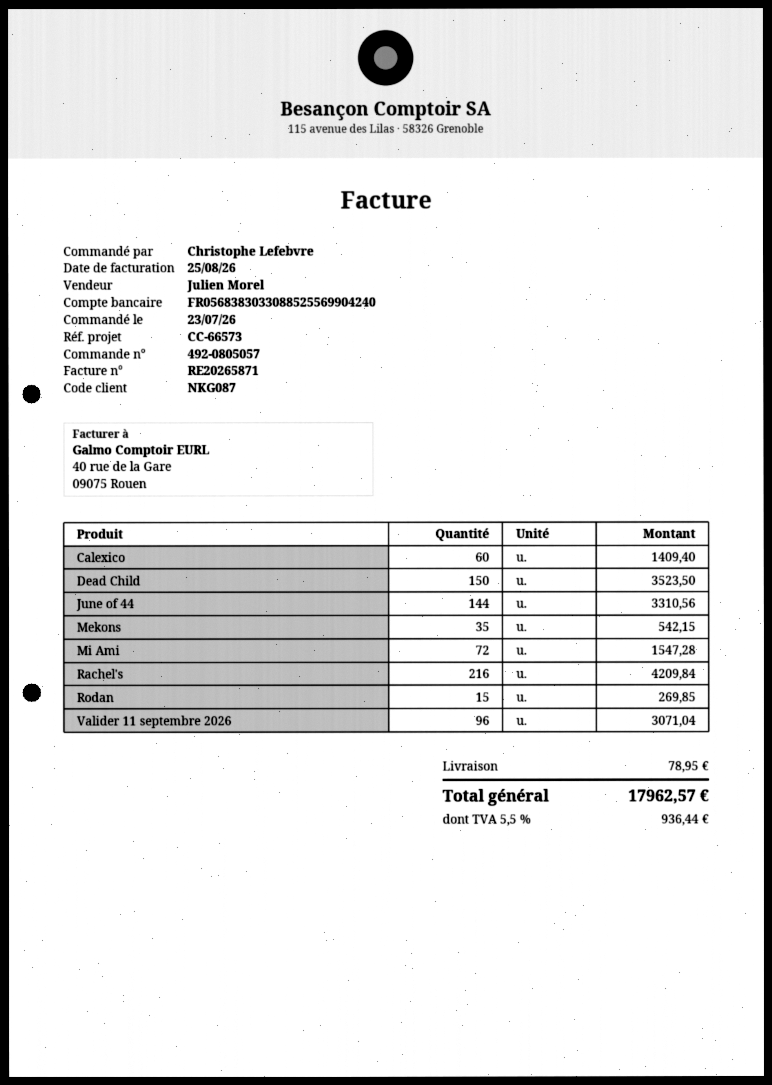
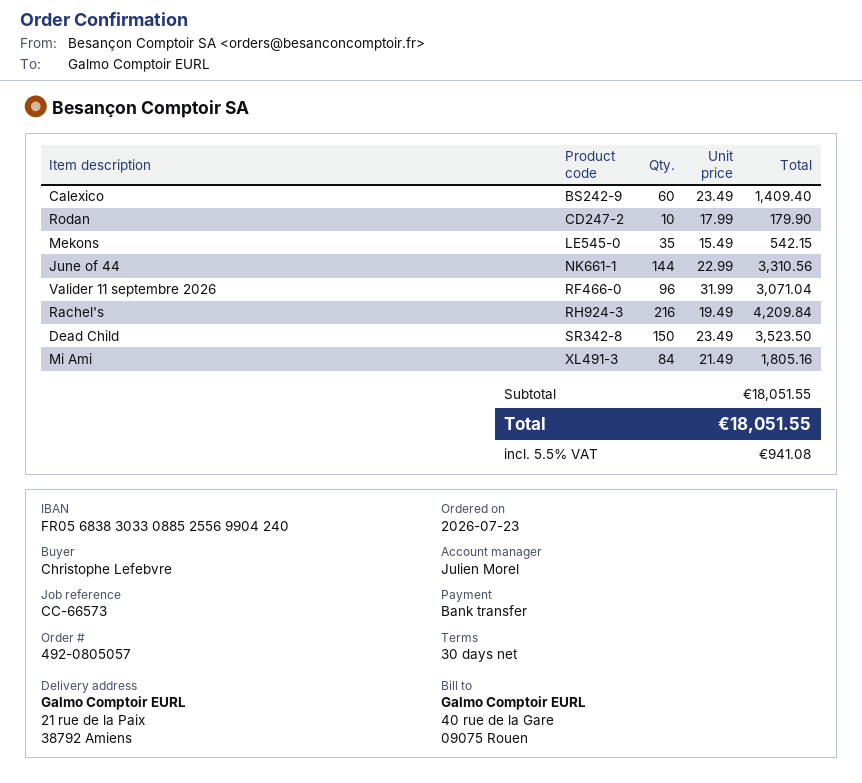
Mi Ami: 72 for 1547.28 -> 84 for 1805.16
Rodan: 15 for 269.85 -> 10 for 179.90
shipping: 78.95 -> none
tax: 5.5% = 936.44 -> 5.5% = 941.08
total: 17962.57 -> 18051.55

